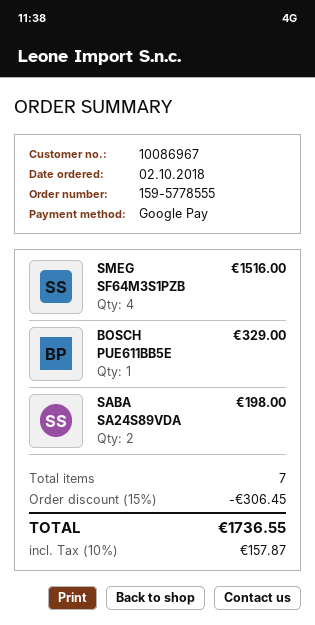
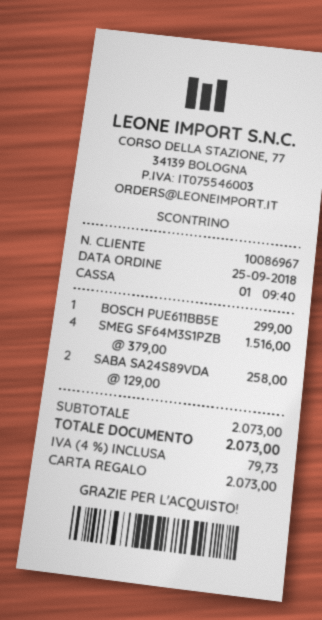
order date: 2018-10-02 -> 2018-09-25
payment method: Google Pay -> gift card
BOSCH PUE611BB5E: 1 for 329.00 -> 1 for 299.00
SABA SA24S89VDA: 2 for 198.00 -> 2 for 258.00
discount: 15% = 306.45 -> none
tax: 10% = 157.87 -> 4% = 79.73
total: 1736.55 -> 2073.00

